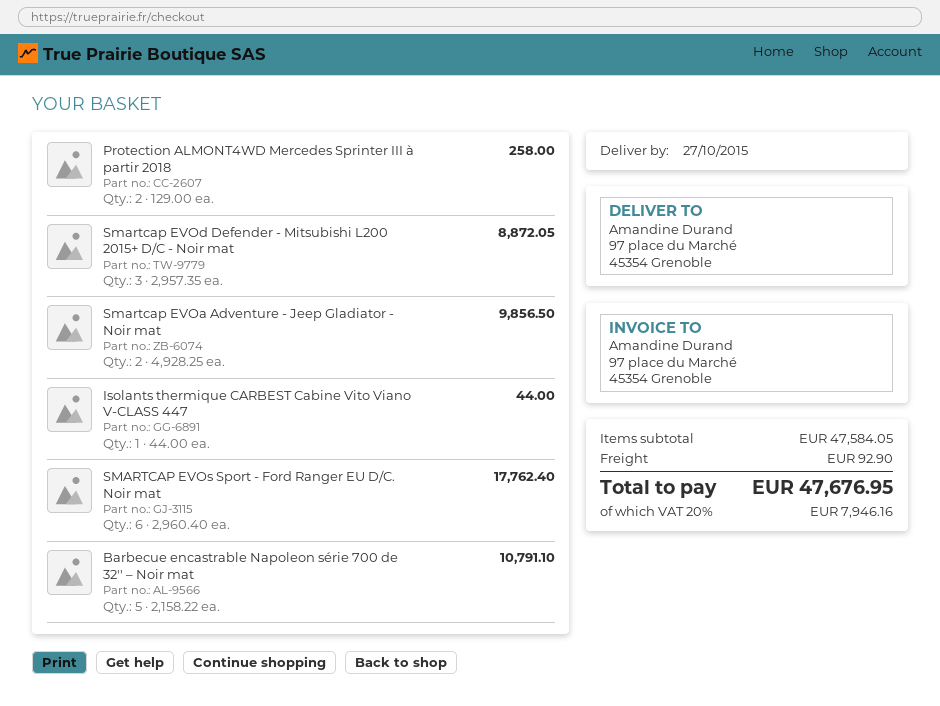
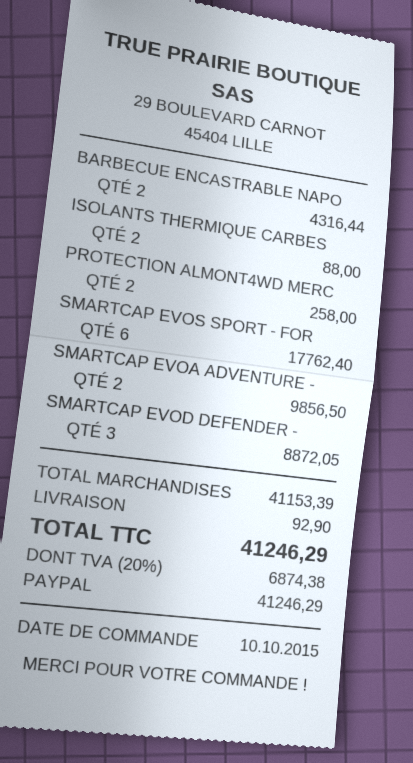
Isolants thermique CARBEST Cabine Vito Viano V-CLASS 447: 1 for 44.00 -> 2 for 88.00
Barbecue encastrable Napoleon série 700 de 32'' – Noir mat: 5 for 10791.10 -> 2 for 4316.44
subtotal: 47584.05 -> 41153.39
tax: 20% = 7946.16 -> 20% = 6874.38
total: 47676.95 -> 41246.29

